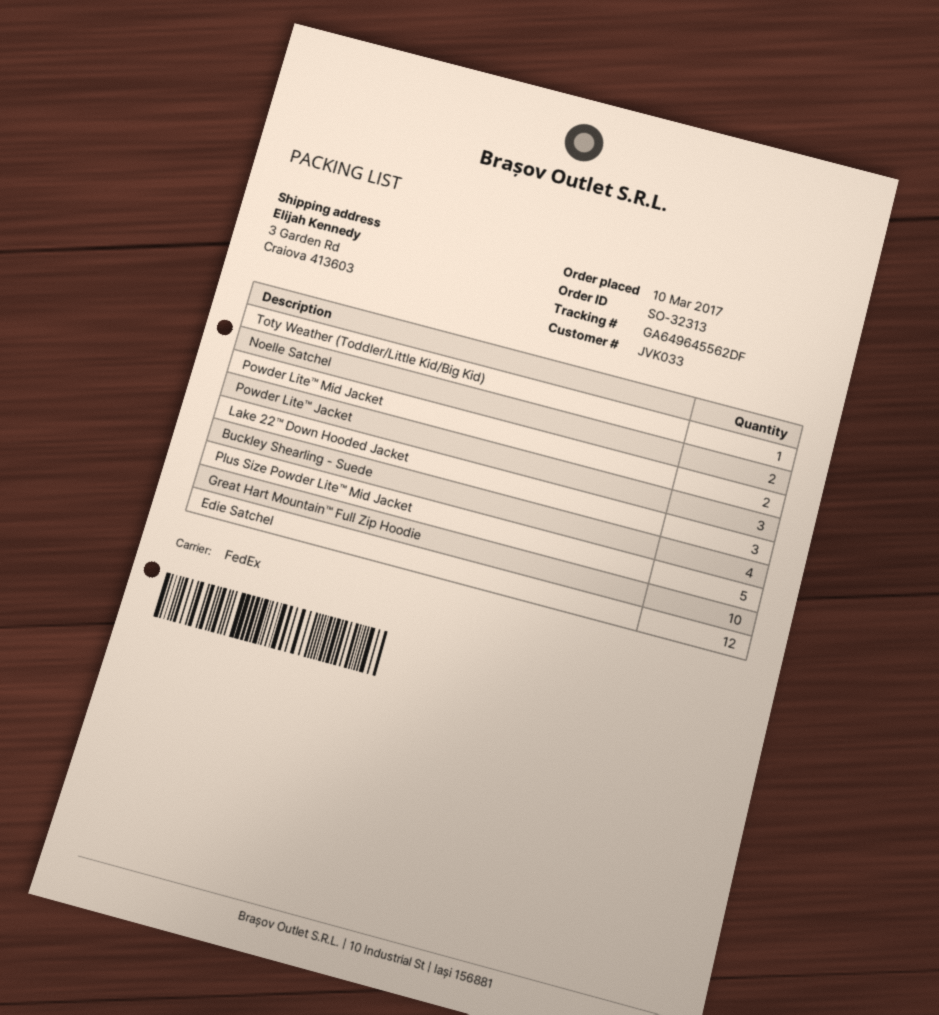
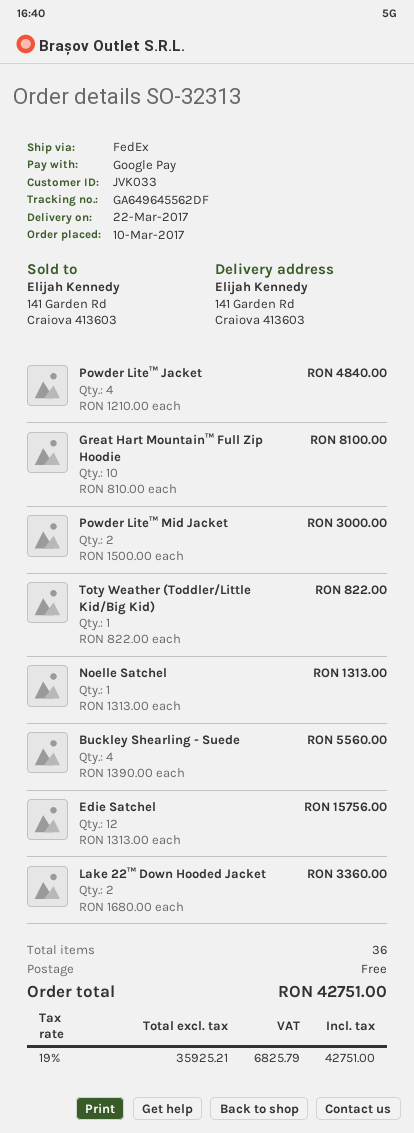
ship to: 3 Garden Rd, Craiova 413603 -> 141 Garden Rd, Craiova 413603
Noelle Satchel: 2 -> 1
Powder Lite™ Jacket: 3 -> 4
Lake 22™ Down Hooded Jacket: 3 -> 2
Plus Size Powder Lite™ Mid Jacket: 5 -> none

